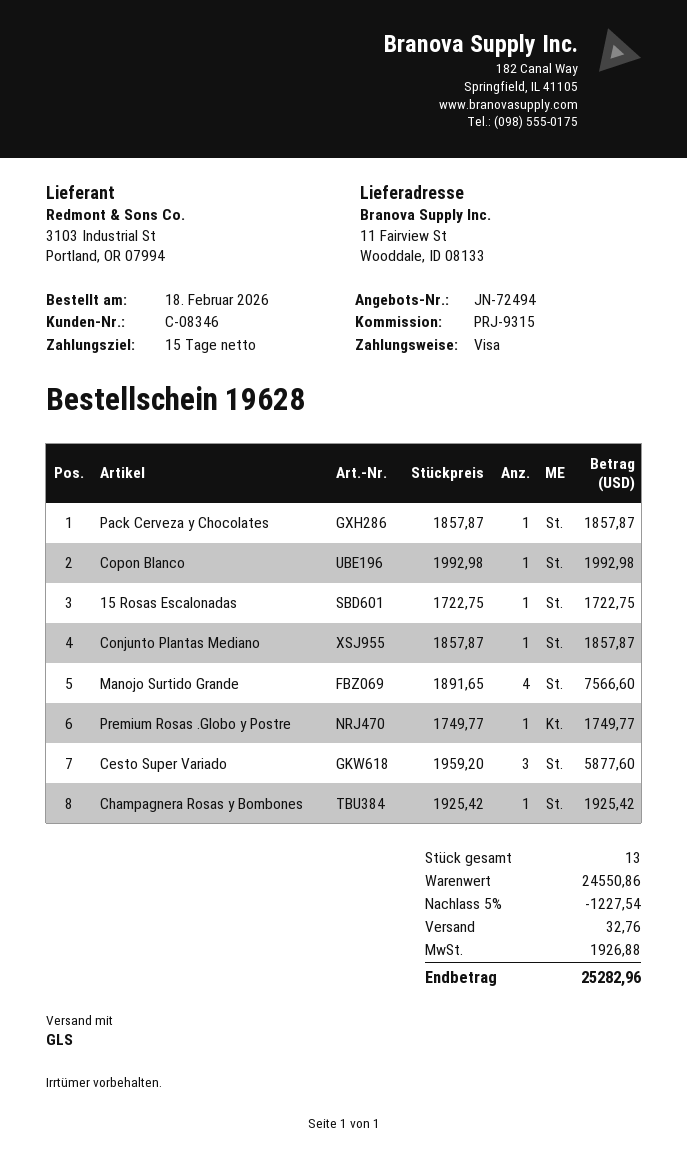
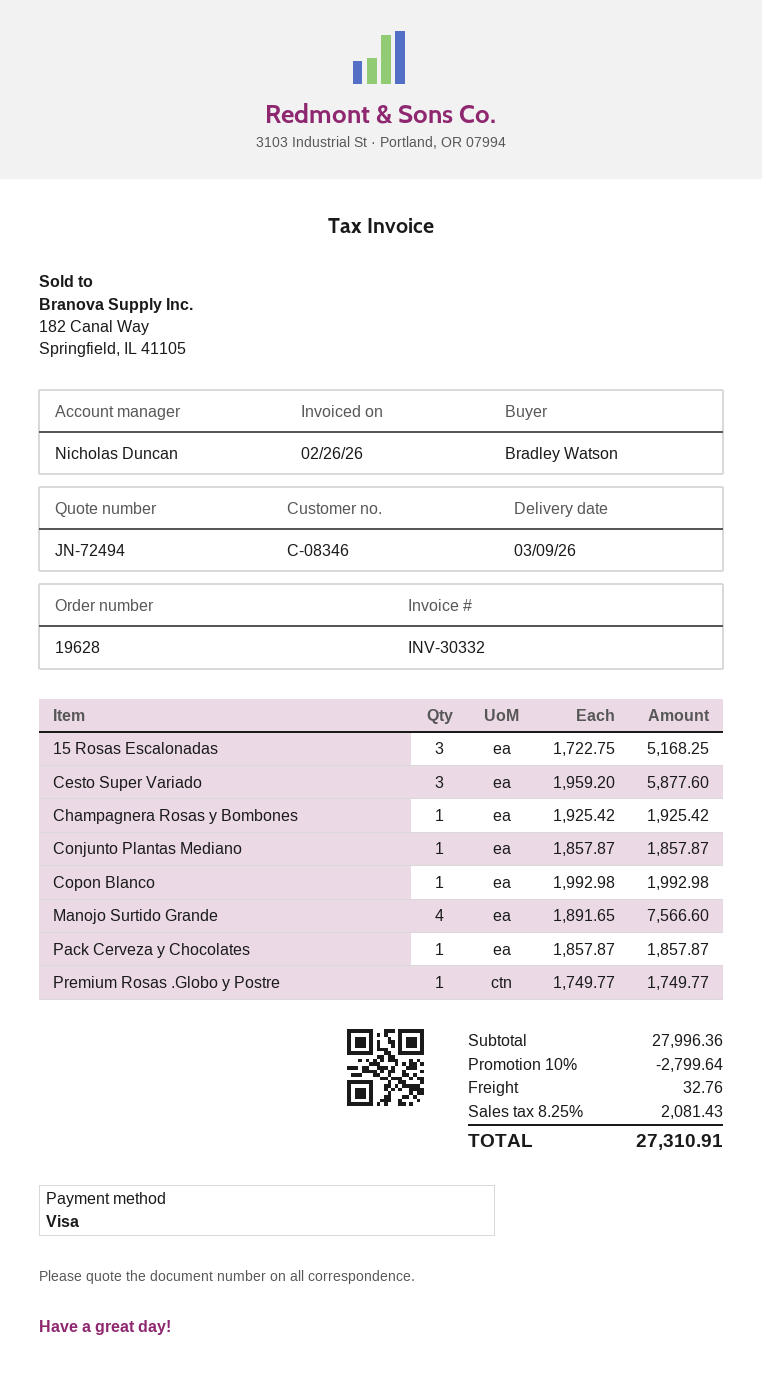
15 Rosas Escalonadas: 1 x 1722.75 = 1722.75 -> 3 x 1722.75 = 5168.25
subtotal: 24550.86 -> 27996.36
discount: 5% = 1227.54 -> 10% = 2799.64
tax: 1926.88 -> 2081.43
total: 25282.96 -> 27310.91

